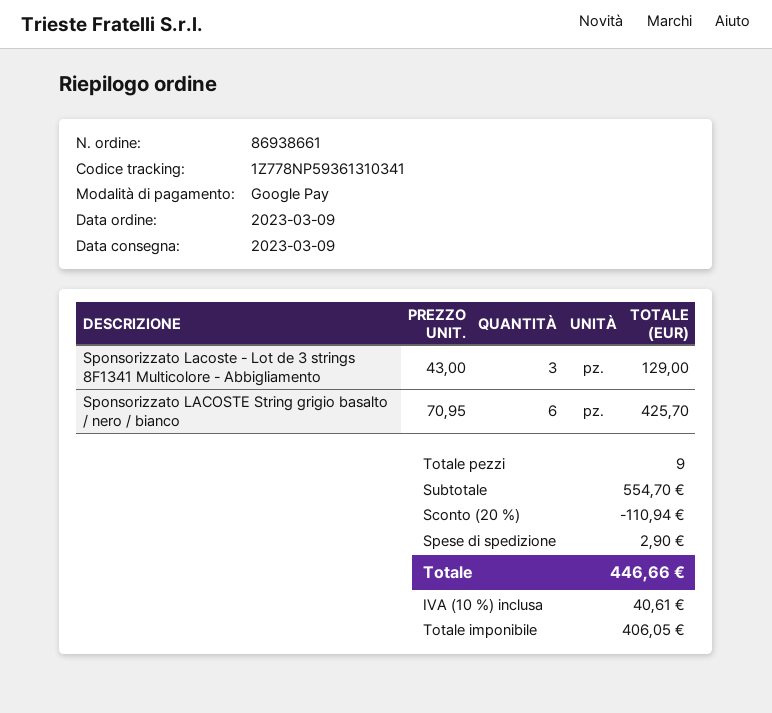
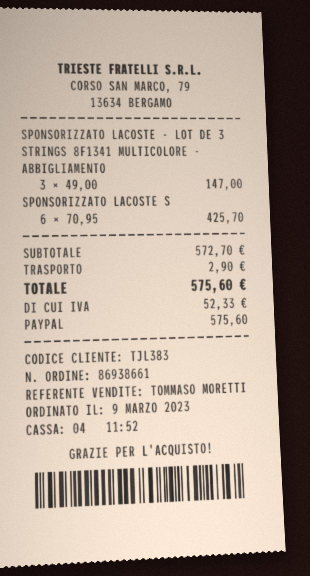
payment method: Google Pay -> PayPal
Sponsorizzato Lacoste - Lot de 3 strings 8F1341 Multicolore - Abbigliamento: 3 x 43.00 = 129.00 -> 3 x 49.00 = 147.00
subtotal: 554.70 -> 572.70
discount: 20% = 110.94 -> none
tax: 40.61 -> 52.33
total: 446.66 -> 575.60

